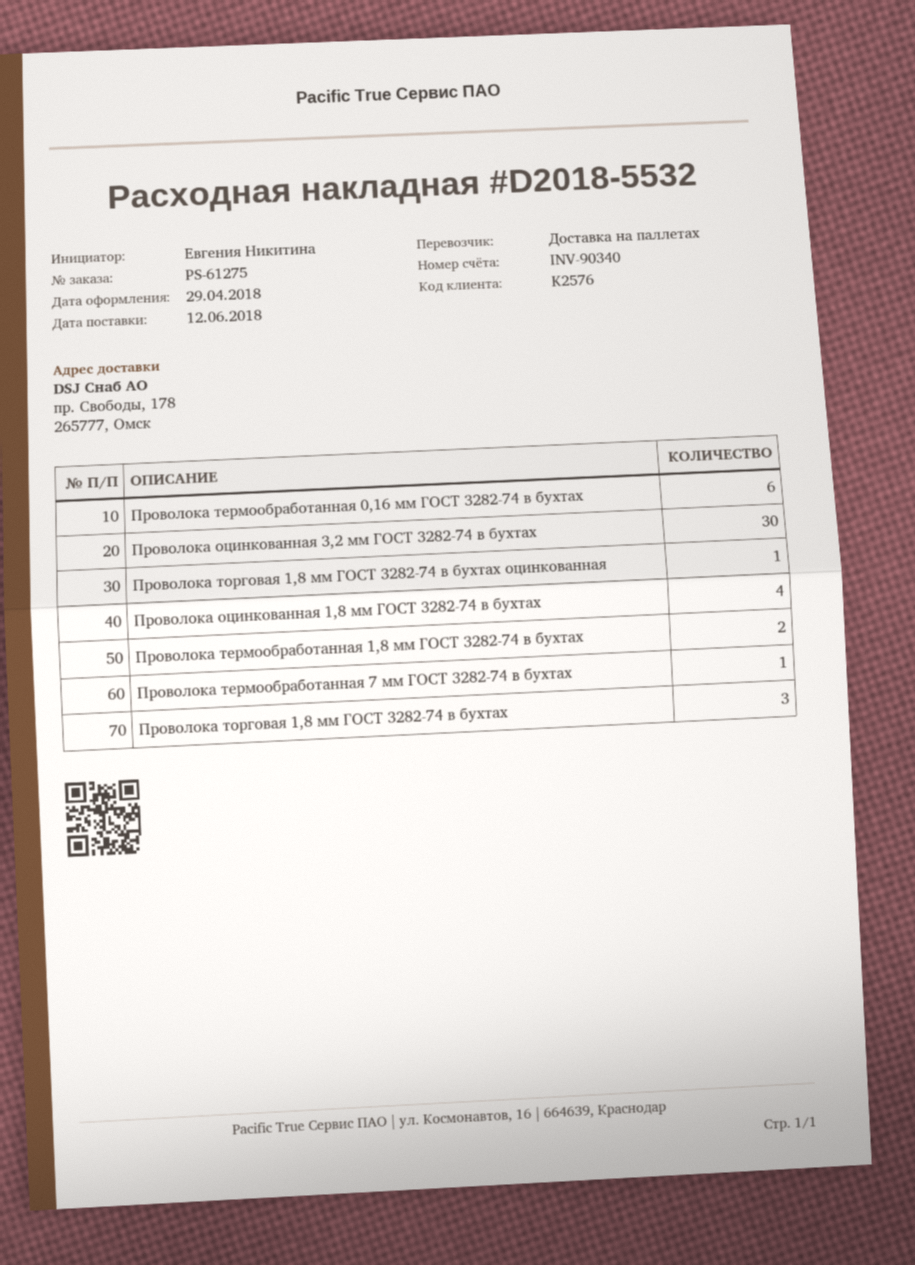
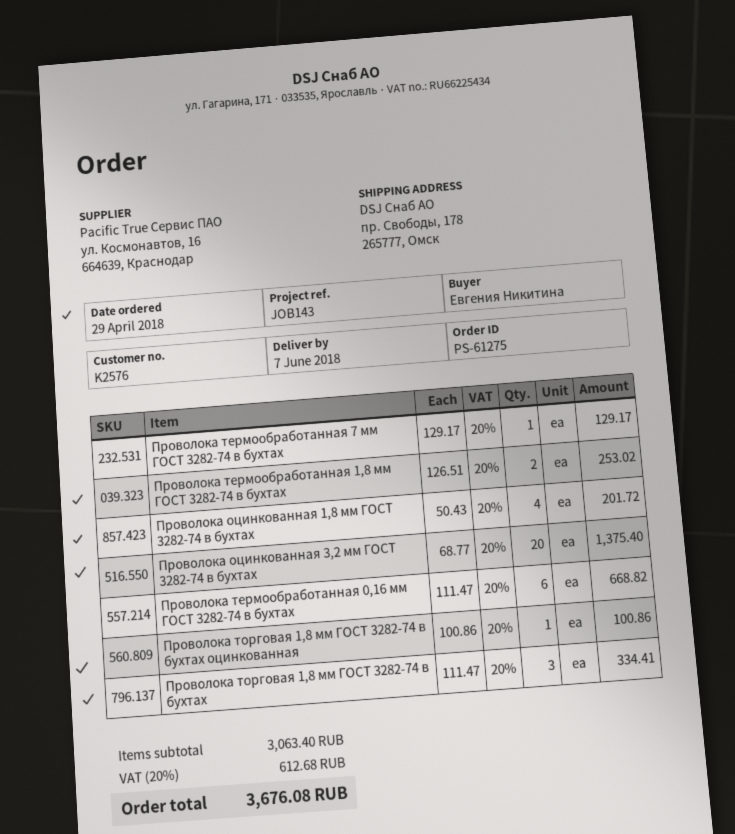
delivery date: 2018-06-12 -> 2018-06-07
Проволока оцинкованная 3,2 мм ГОСТ 3282-74 в бухтах: 30 -> 20

